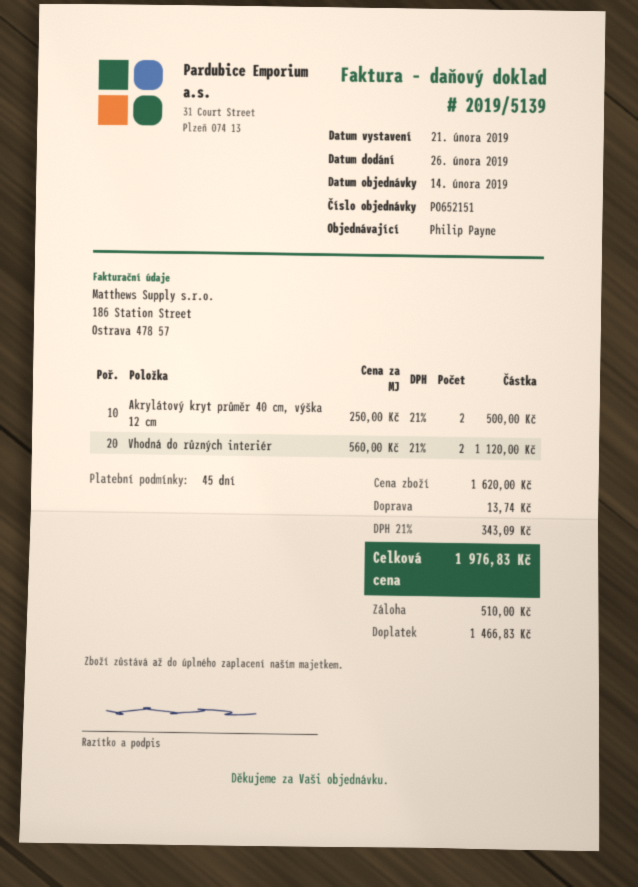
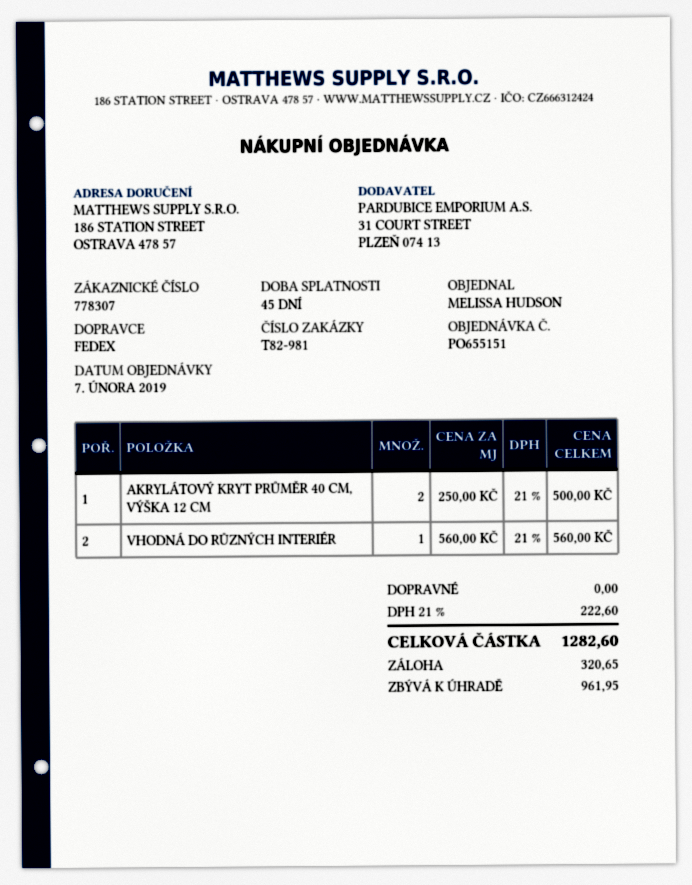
order number: PO652151 -> PO655151
order date: 2019-02-14 -> 2019-02-07
ordered by: Philip Payne -> MELISSA HUDSON
Vhodná do různých interiér: 2 x 560.00 = 1120.00 -> 1 x 560.00 = 560.00
shipping: 13.74 -> 0.00
tax: 21% = 343.09 -> 21% = 222.60
total: 1976.83 -> 1282.60
deposit: 510.00 -> 320.65
balance: 1466.83 -> 961.95

